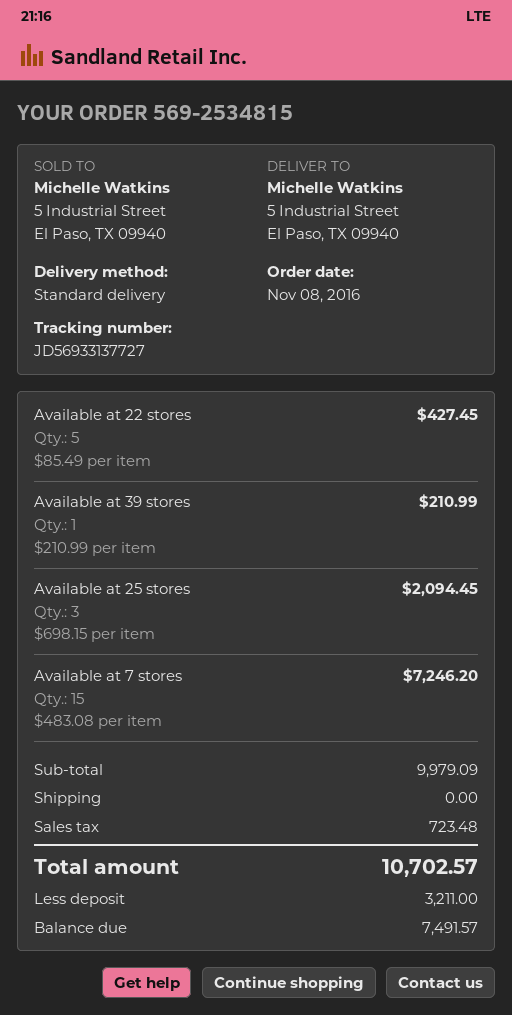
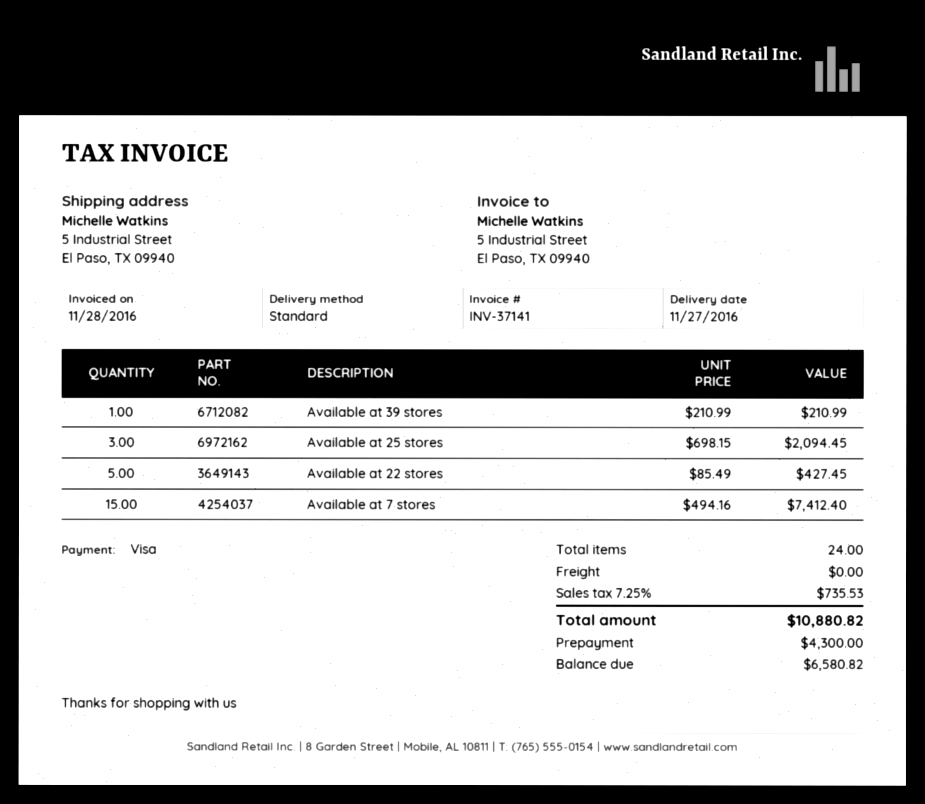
Available at 7 stores: 15 x 483.08 = 7246.20 -> 15 x 494.16 = 7412.40
tax: 723.48 -> 735.53
total: 10702.57 -> 10880.82
deposit: 3211.00 -> 4300.00
balance: 7491.57 -> 6580.82

